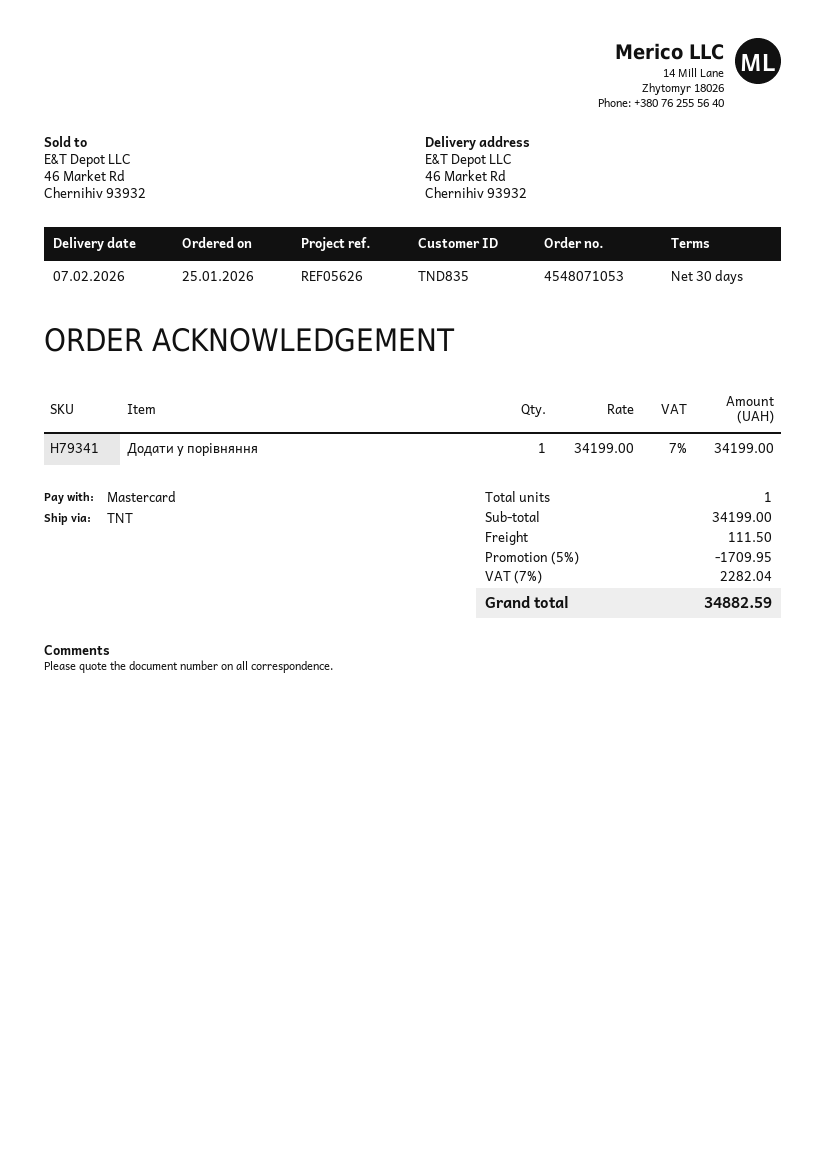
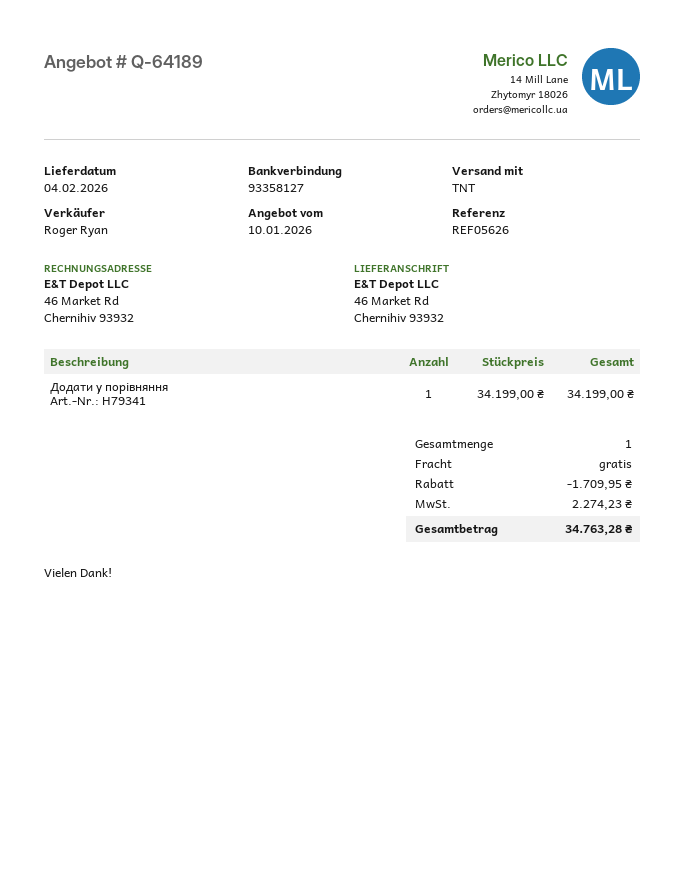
delivery date: 2026-02-07 -> 2026-02-04
shipping: 111.50 -> 0.00
tax: 2282.04 -> 2274.23
total: 34882.59 -> 34763.28

